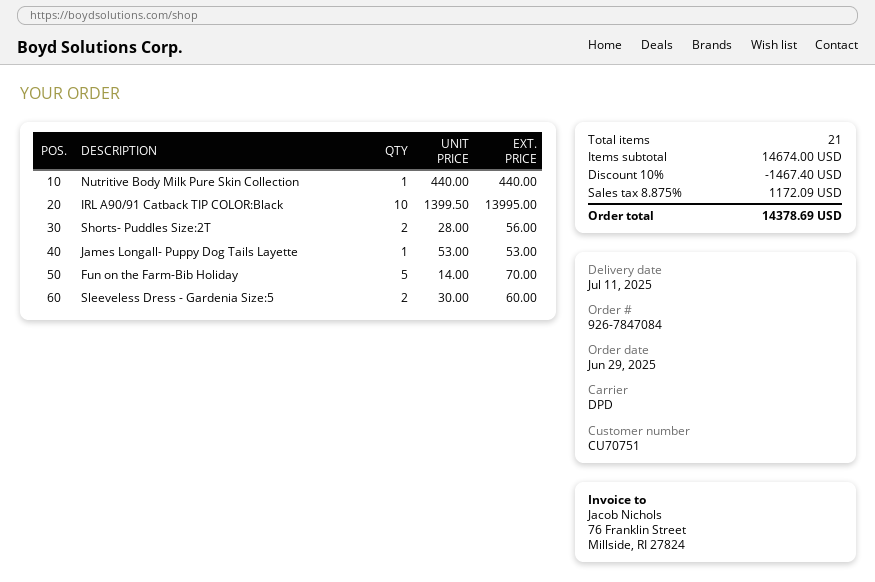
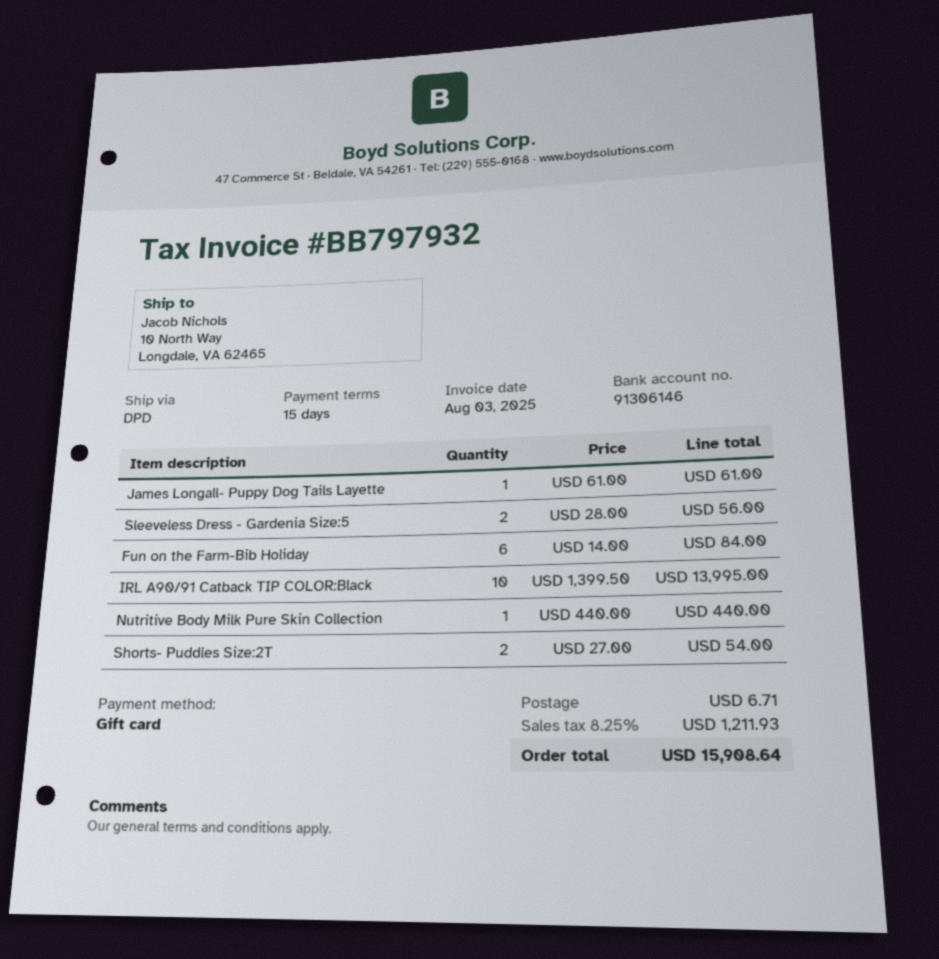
Shorts- Puddles Size:2T: 2 x 28.00 = 56.00 -> 2 x 27.00 = 54.00
James Longall- Puppy Dog Tails Layette: 1 x 53.00 = 53.00 -> 1 x 61.00 = 61.00
Fun on the Farm-Bib Holiday: 5 x 14.00 = 70.00 -> 6 x 14.00 = 84.00
Sleeveless Dress - Gardenia Size:5: 2 x 30.00 = 60.00 -> 2 x 28.00 = 56.00
discount: 10% = 1467.40 -> none
shipping: none -> 6.71
tax: 8.875% = 1172.09 -> 8.25% = 1211.93
total: 14378.69 -> 15908.64

